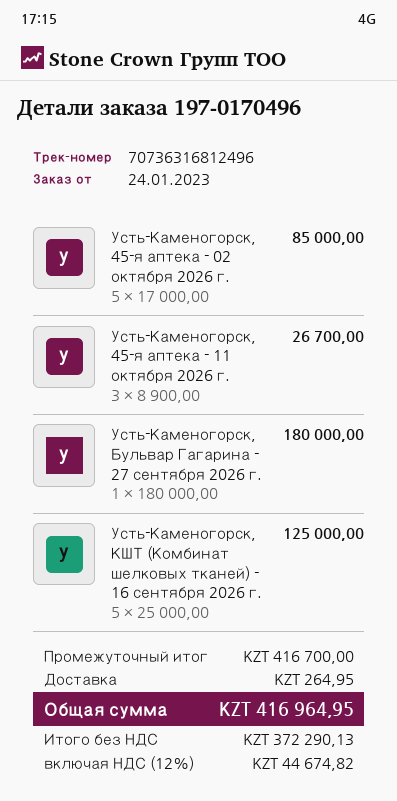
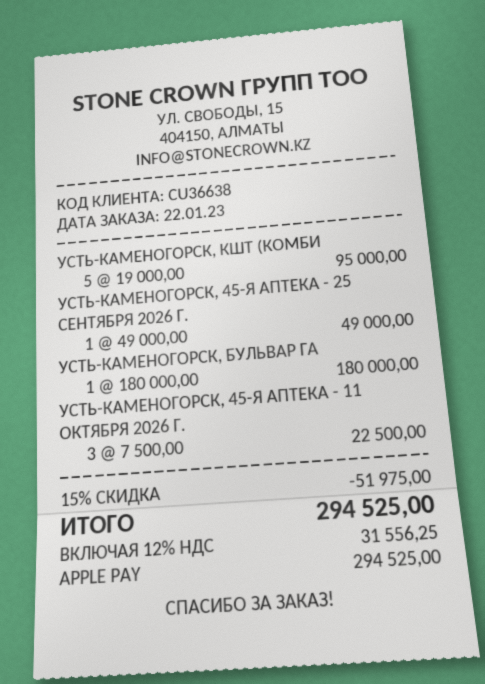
order date: 2023-01-24 -> 2023-01-22
Усть-Каменогорск, 45-я аптека - 02 октября 2026 г.: 5 x 17000.00 = 85000.00 -> none
Усть-Каменогорск, 45-я аптека - 11 октября 2026 г.: 3 x 8900.00 = 26700.00 -> 3 x 7500.00 = 22500.00
Усть-Каменогорск, КШТ (Комбинат шелковых тканей) - 16 сентября 2026 г.: 5 x 25000.00 = 125000.00 -> 5 x 19000.00 = 95000.00
УСТЬ-КАМЕНОГОРСК, 45-Я АПТЕКА - 25 СЕНТЯБРЯ 2026 Г.: none -> 1 x 49000.00 = 49000.00
discount: none -> 15% = 51975.00
shipping: 264.95 -> none
tax: 12% = 44674.82 -> 12% = 31556.25
total: 416964.95 -> 294525.00

